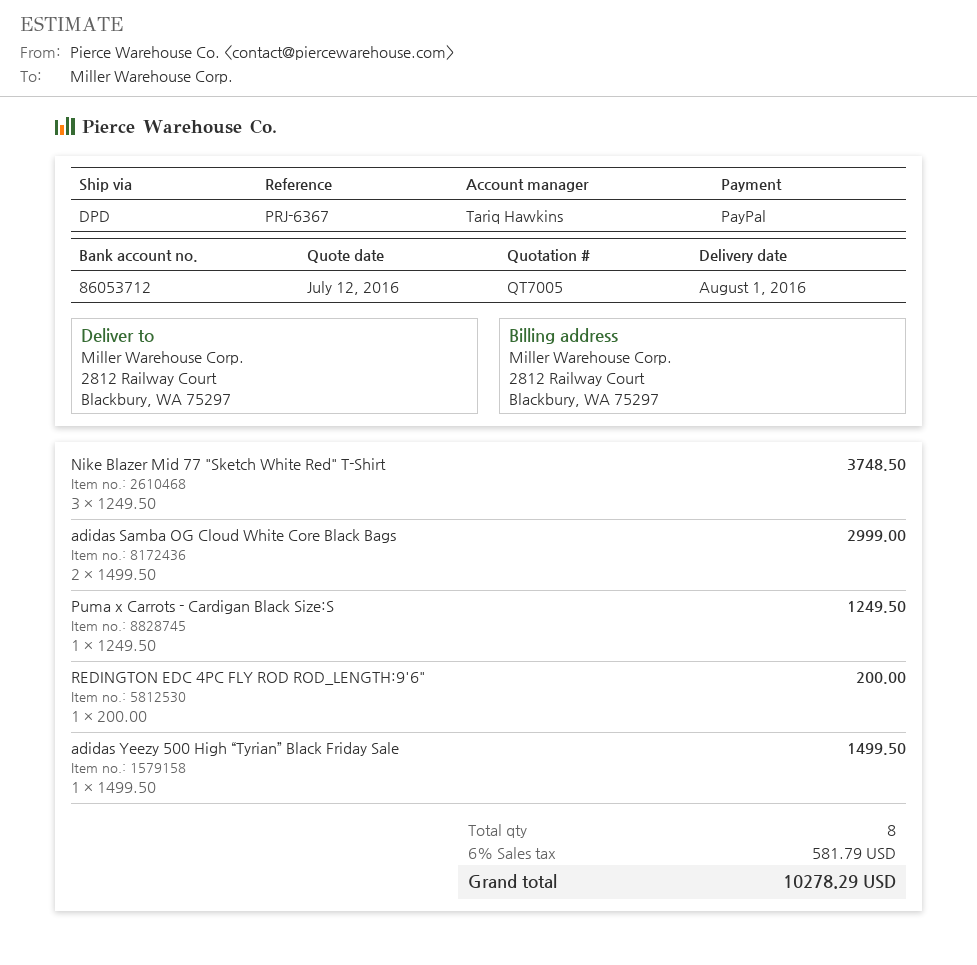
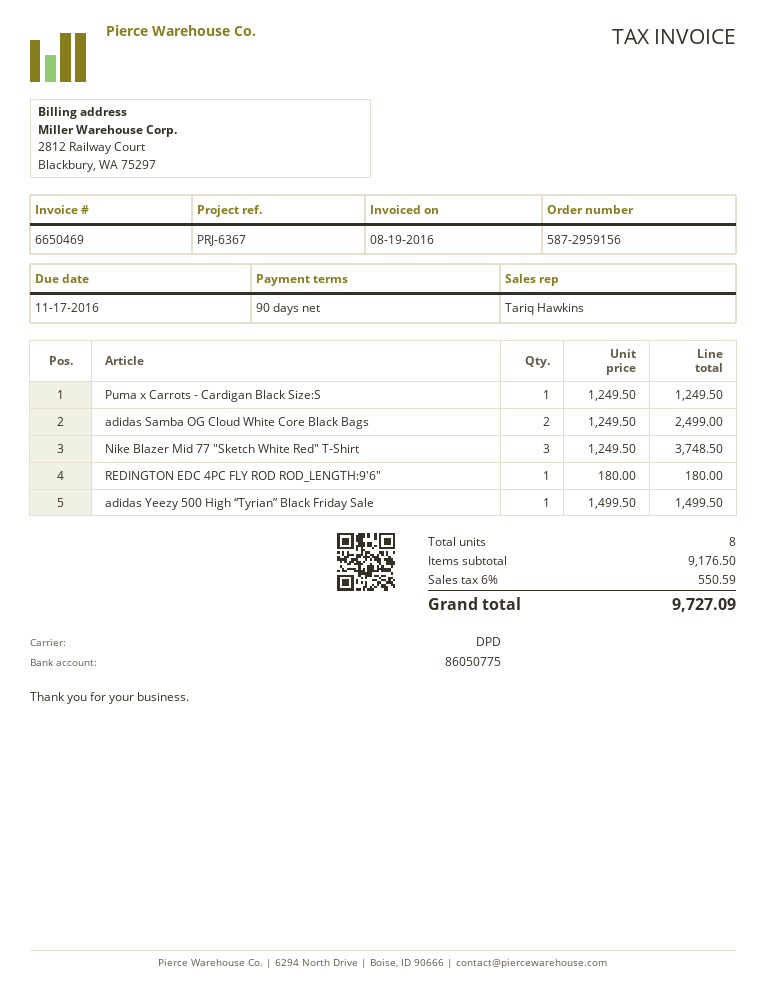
bank account: 86053712 -> 86050775
adidas Samba OG Cloud White Core Black Bags: 2 x 1499.50 = 2999.00 -> 2 x 1249.50 = 2499.00
REDINGTON EDC 4PC FLY ROD ROD_LENGTH:9'6": 1 x 200.00 = 200.00 -> 1 x 180.00 = 180.00
tax: 6% = 581.79 -> 6% = 550.59
total: 10278.29 -> 9727.09

